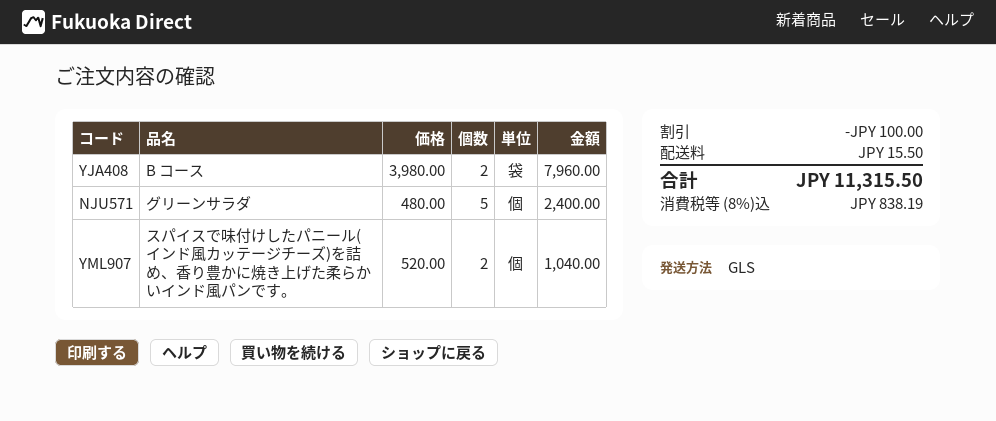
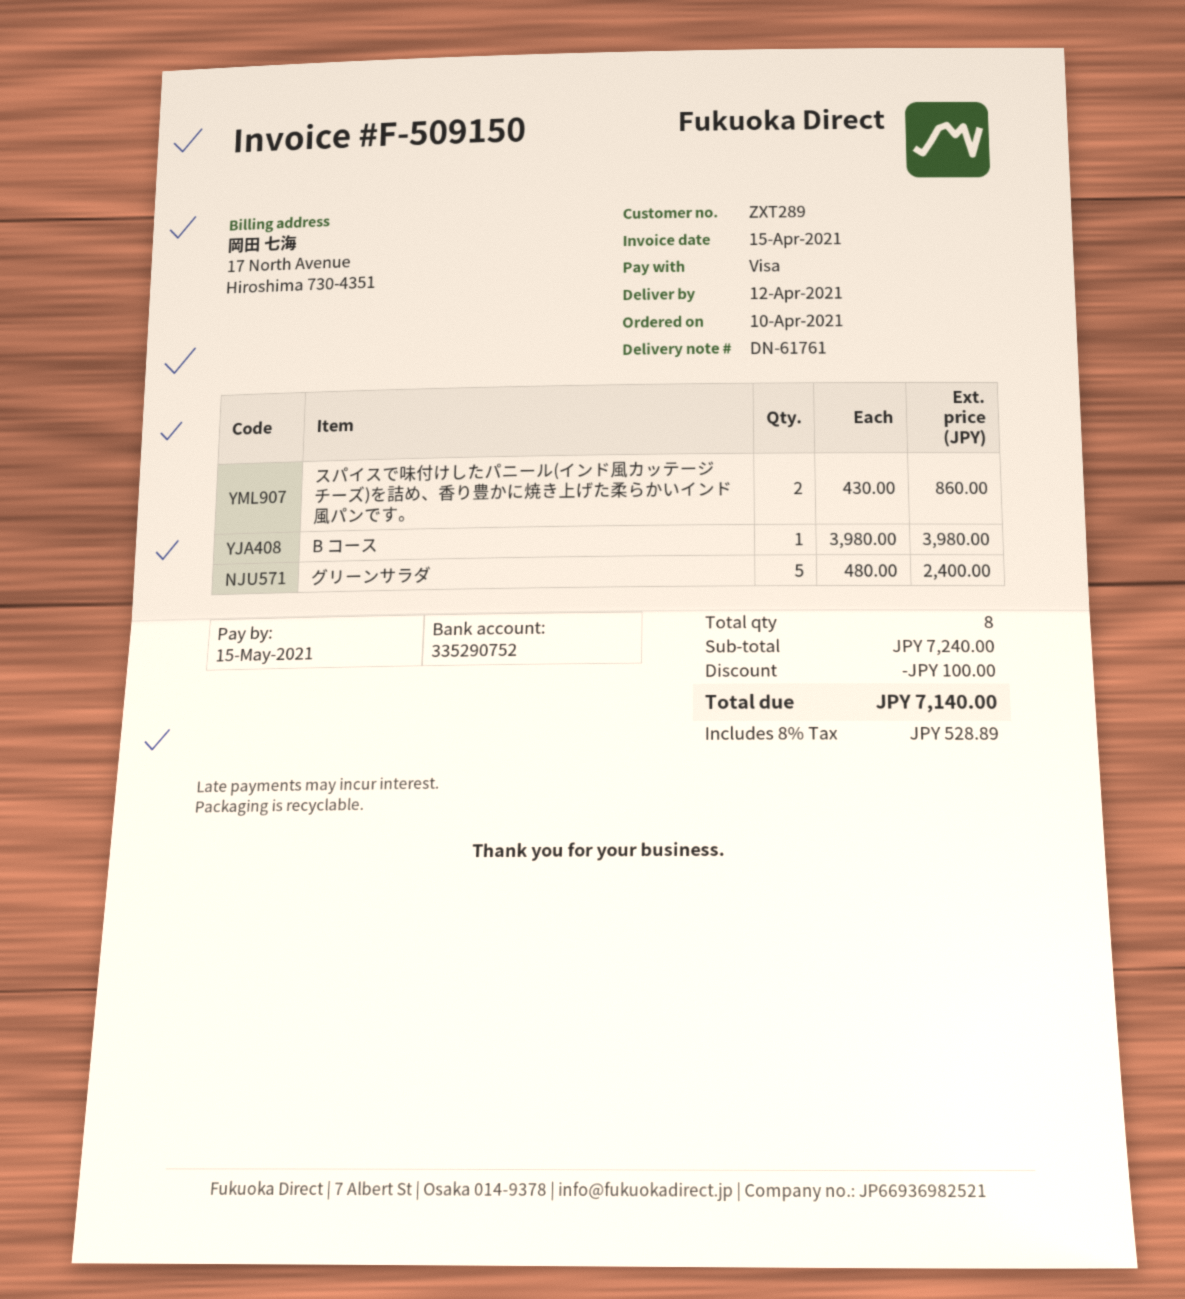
B コース: 2 x 3980.00 = 7960.00 -> 1 x 3980.00 = 3980.00
スパイスで味付けしたパニール(インド風カッテージチーズ)を詰め、香り豊かに焼き上げた柔らかいインド風パンです。: 2 x 520.00 = 1040.00 -> 2 x 430.00 = 860.00
shipping: 15.50 -> none
tax: 8% = 838.19 -> 8% = 528.89
total: 11315.50 -> 7140.00

